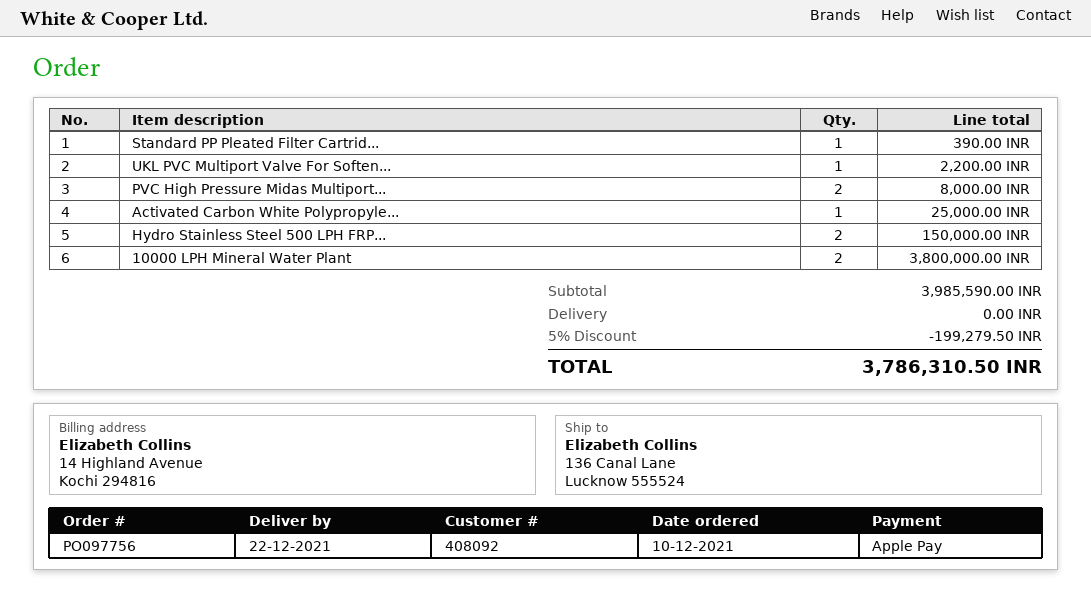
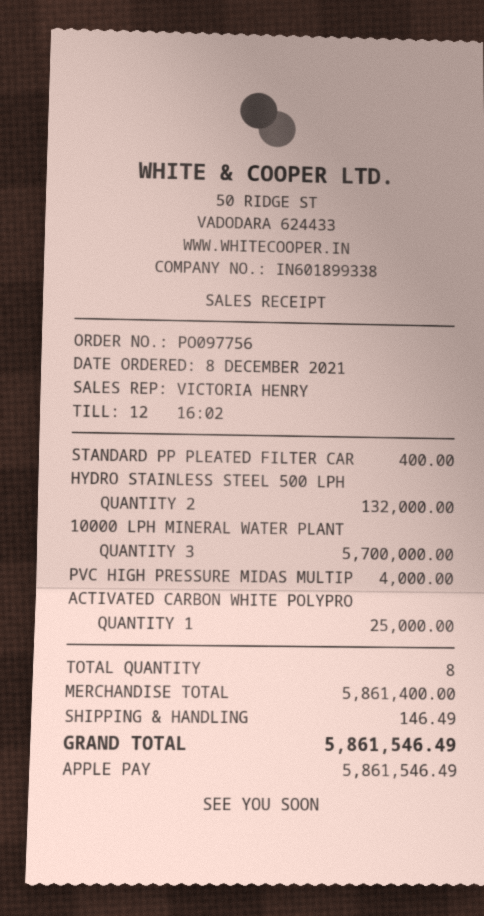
order date: 2021-12-10 -> 2021-12-08
Standard PP Pleated Filter Cartrid...: 1 for 390.00 -> 1 for 400.00
UKL PVC Multiport Valve For Soften...: 1 for 2200.00 -> none
PVC High Pressure Midas Multiport...: 2 for 8000.00 -> 1 for 4000.00
Hydro Stainless Steel 500 LPH FRP...: 2 for 150000.00 -> 2 for 132000.00
10000 LPH Mineral Water Plant: 2 for 3800000.00 -> 3 for 5700000.00
subtotal: 3985590.00 -> 5861400.00
discount: 5% = 199279.50 -> none
shipping: 0.00 -> 146.49
total: 3786310.50 -> 5861546.49

